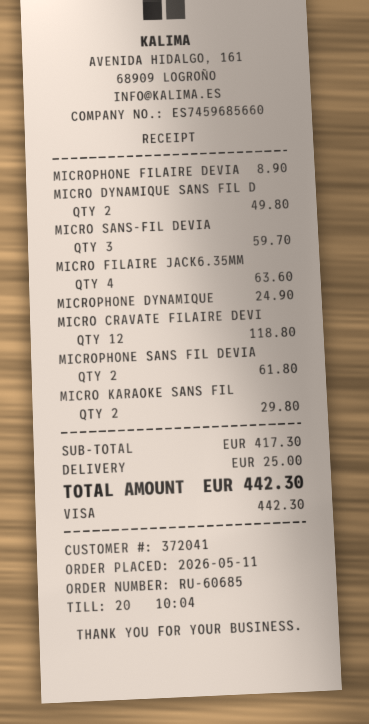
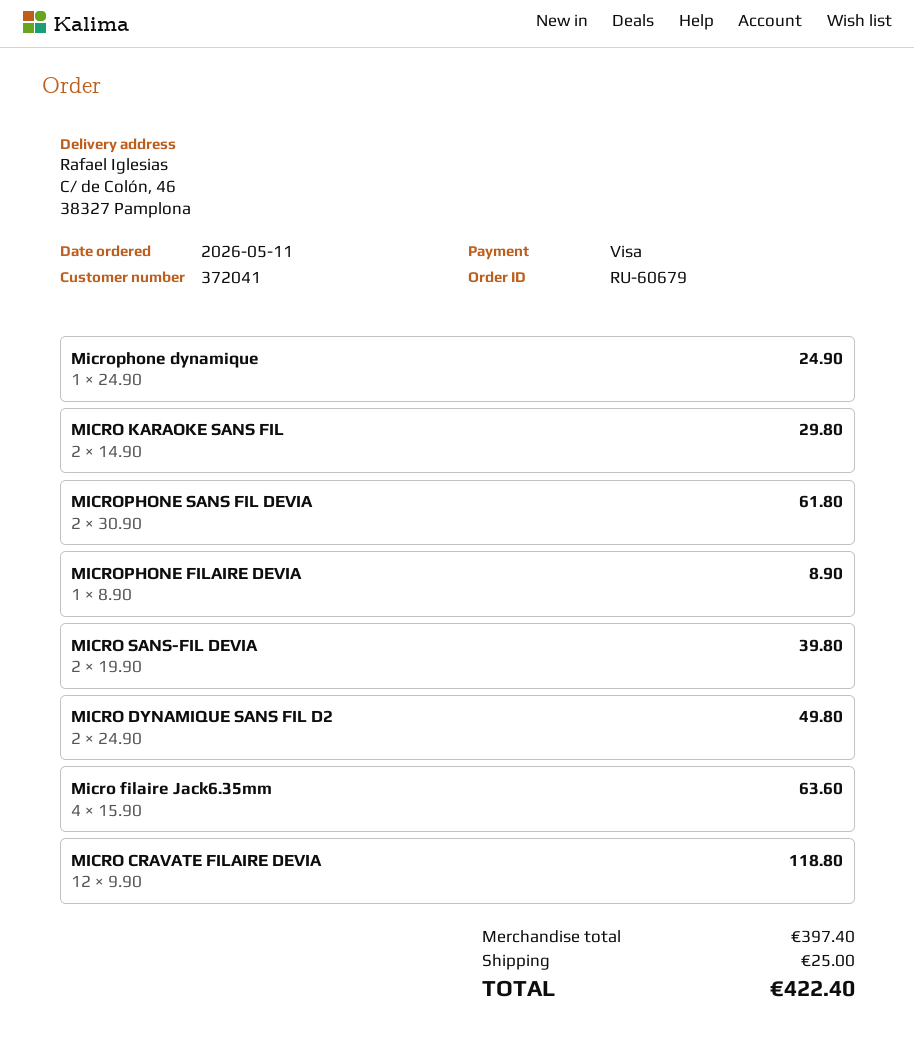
order number: RU-60685 -> RU-60679
MICRO SANS-FIL DEVIA: 3 for 59.70 -> 2 for 39.80
subtotal: 417.30 -> 397.40
total: 442.30 -> 422.40

